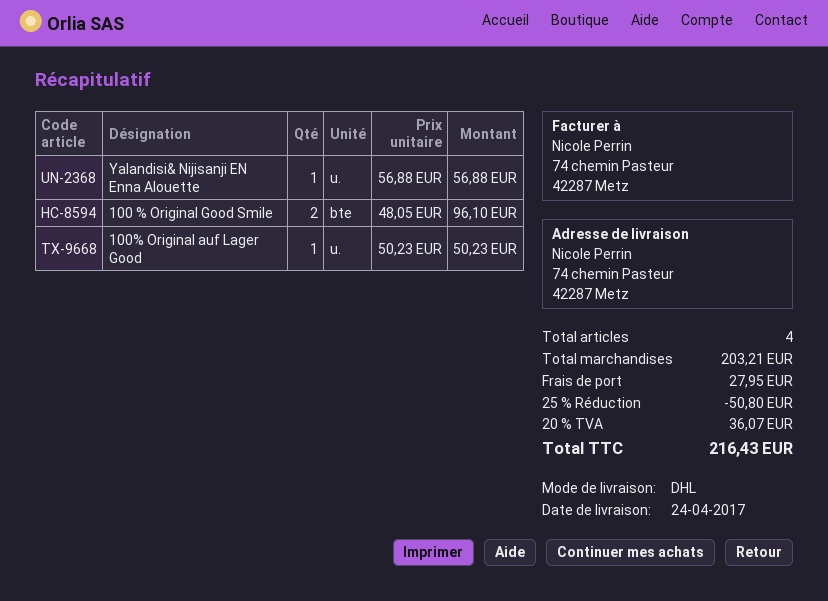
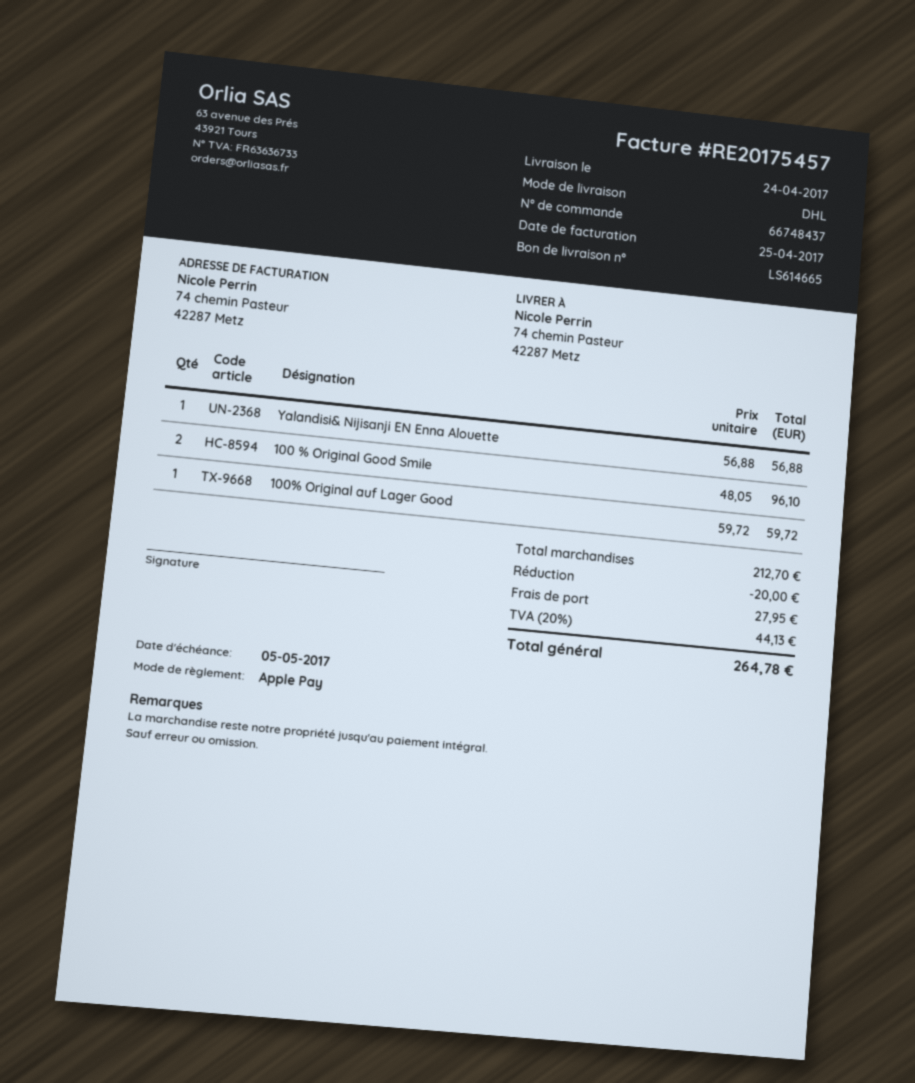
100% Original auf Lager Good: 1 x 50.23 = 50.23 -> 1 x 59.72 = 59.72
subtotal: 203.21 -> 212.70
discount: 50.80 -> 20.00
tax: 20% = 36.07 -> 20% = 44.13
total: 216.43 -> 264.78

